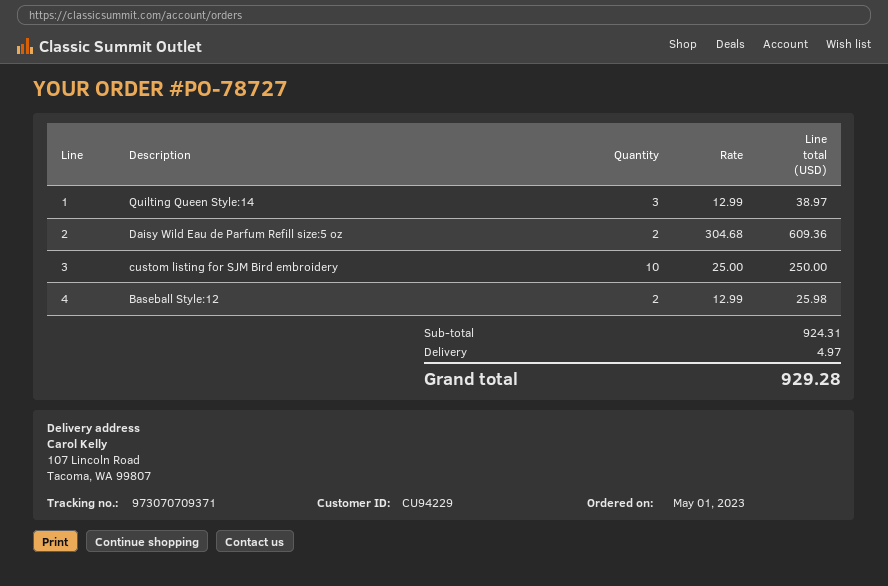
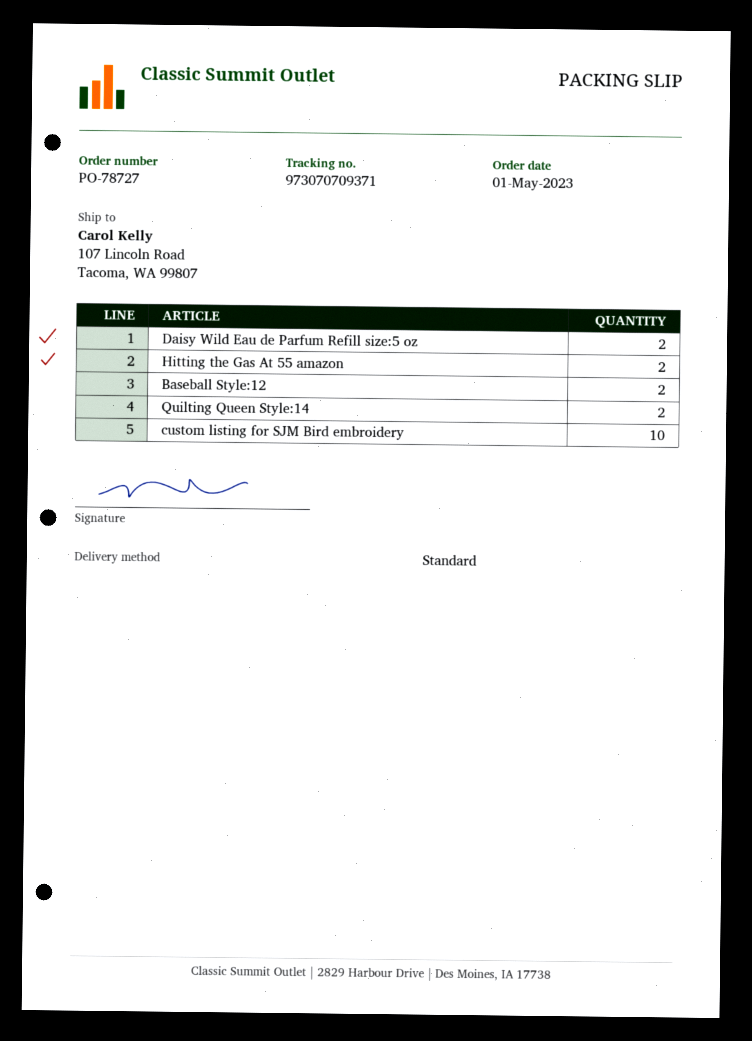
Quilting Queen Style:14: 3 -> 2
Hitting the Gas At 55 amazon: none -> 2

